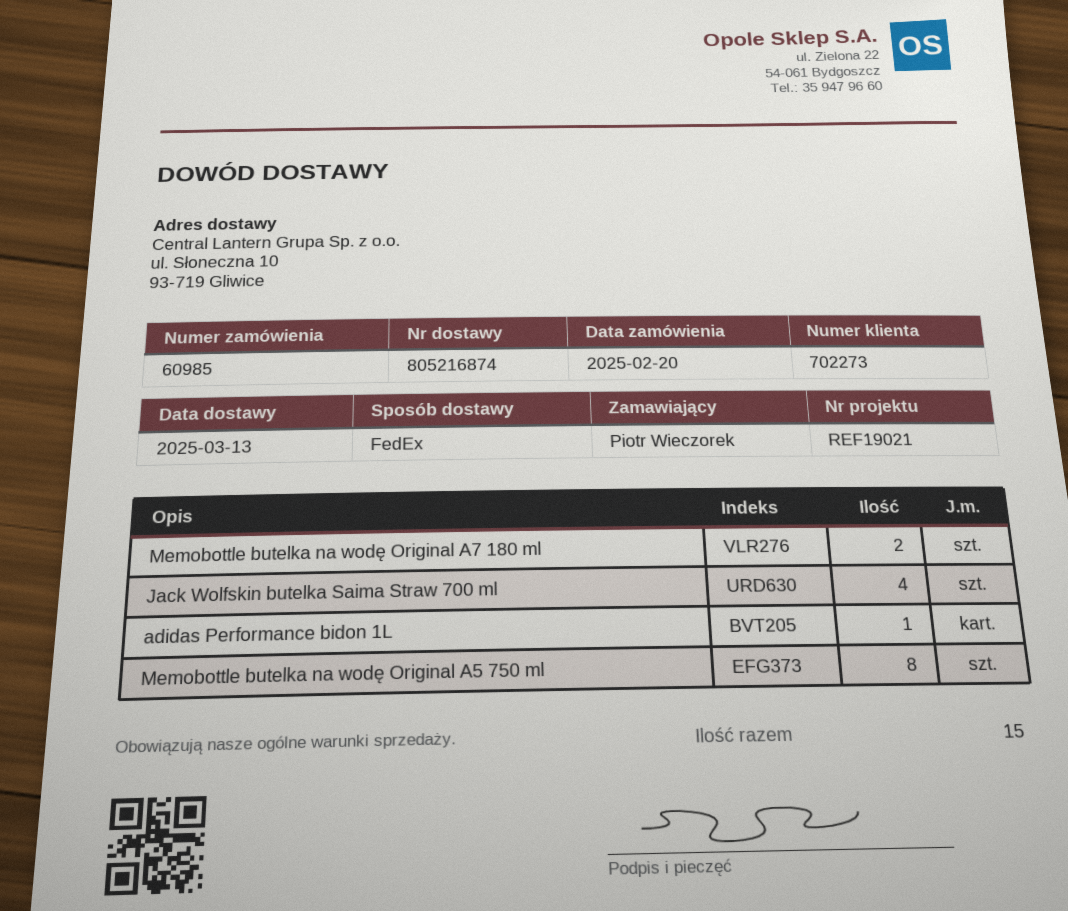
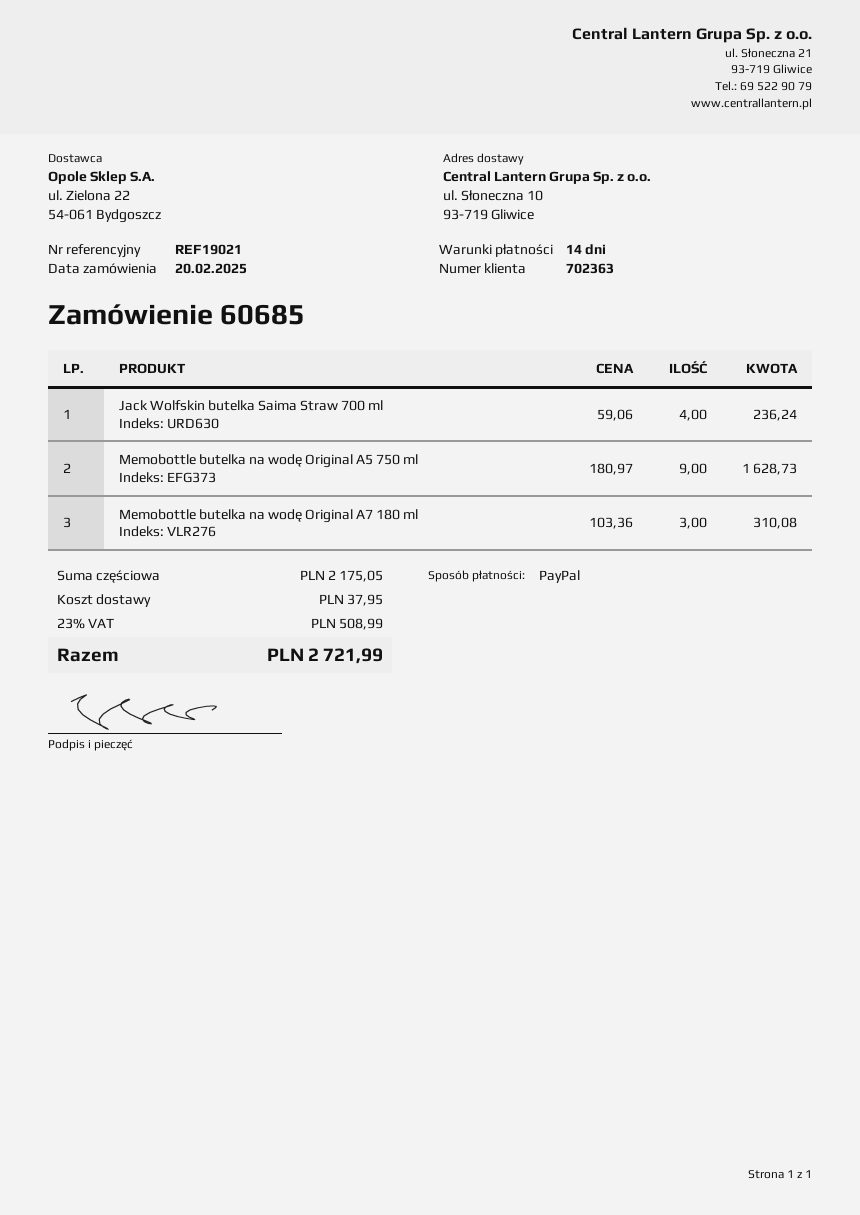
order number: 60985 -> 60685
customer number: 702273 -> 702363
Memobottle butelka na wodę Original A7 180 ml: 2 -> 3
adidas Performance bidon 1L: 1 -> none
Memobottle butelka na wodę Original A5 750 ml: 8 -> 9

